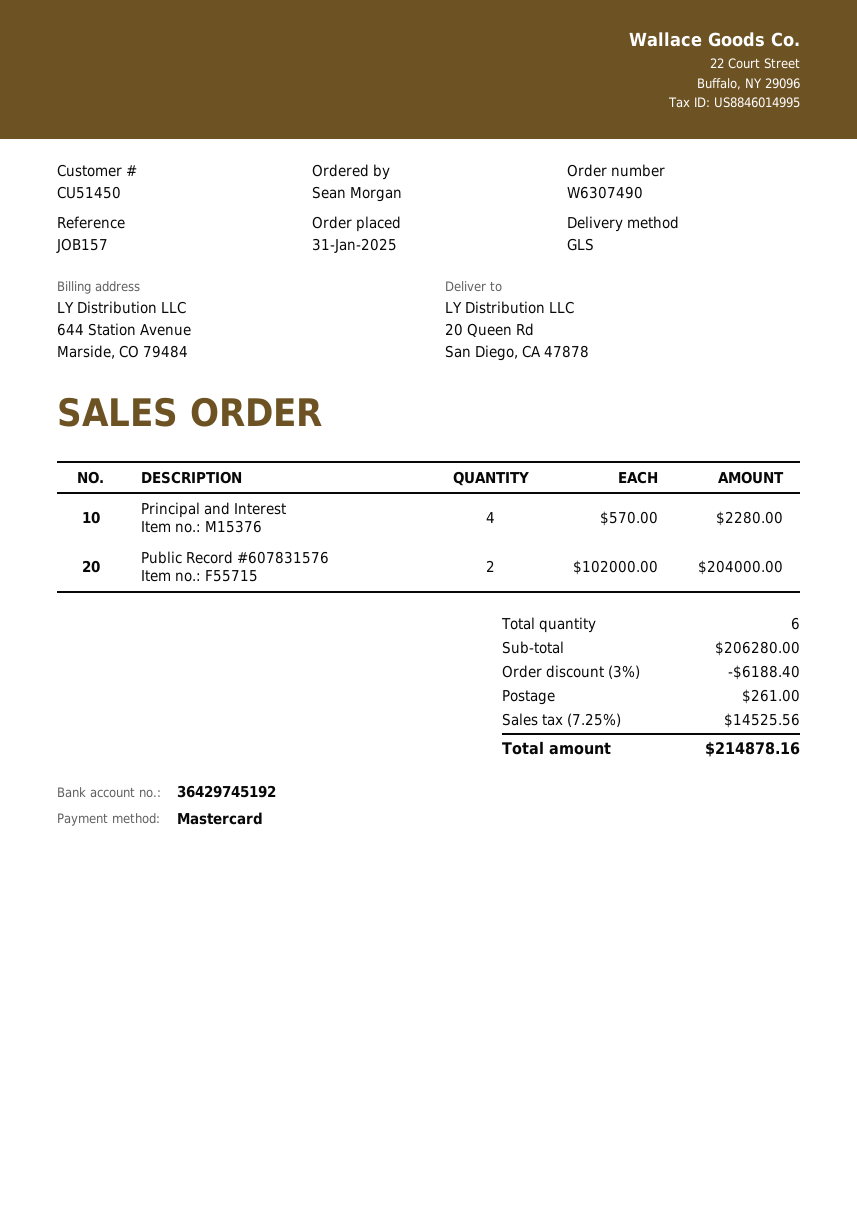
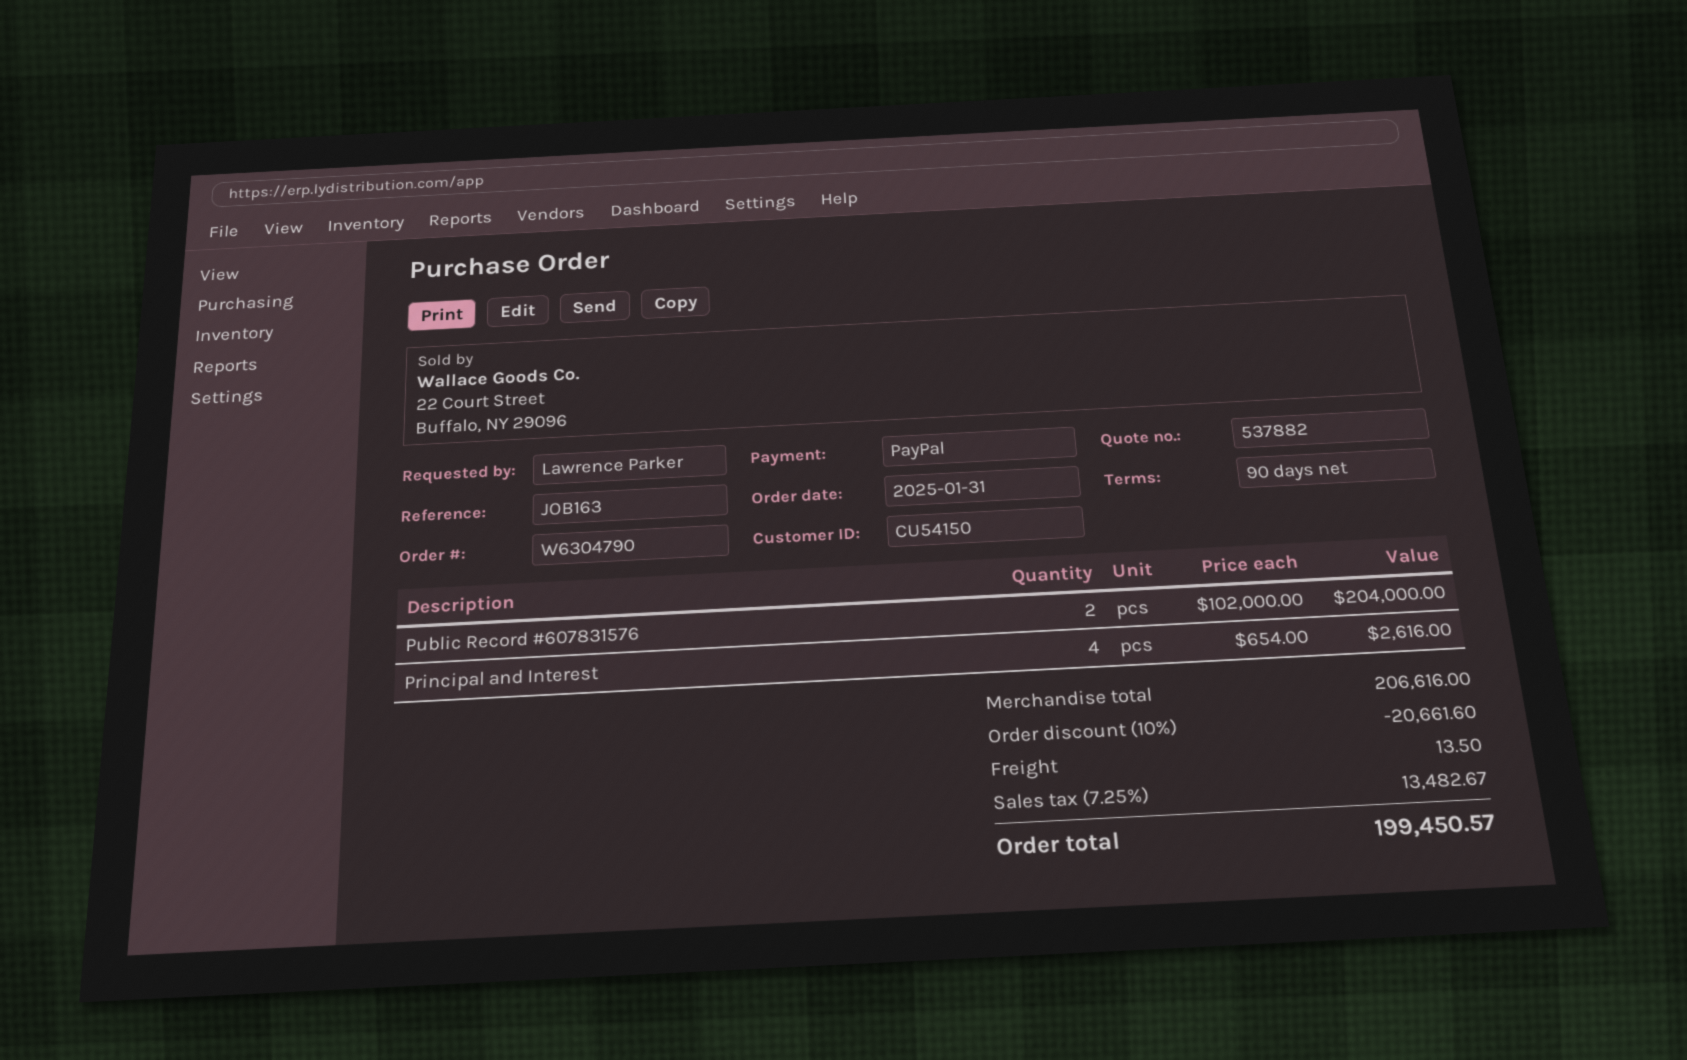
order number: W6307490 -> W6304790
customer number: CU51450 -> CU54150
reference: JOB157 -> JOB163
ordered by: Sean Morgan -> Lawrence Parker
payment method: Mastercard -> PayPal
Principal and Interest: 4 x 570.00 = 2280.00 -> 4 x 654.00 = 2616.00
subtotal: 206280.00 -> 206616.00
discount: 3% = 6188.40 -> 10% = 20661.60
shipping: 261.00 -> 13.50
tax: 7.25% = 14525.56 -> 7.25% = 13482.67
total: 214878.16 -> 199450.57

